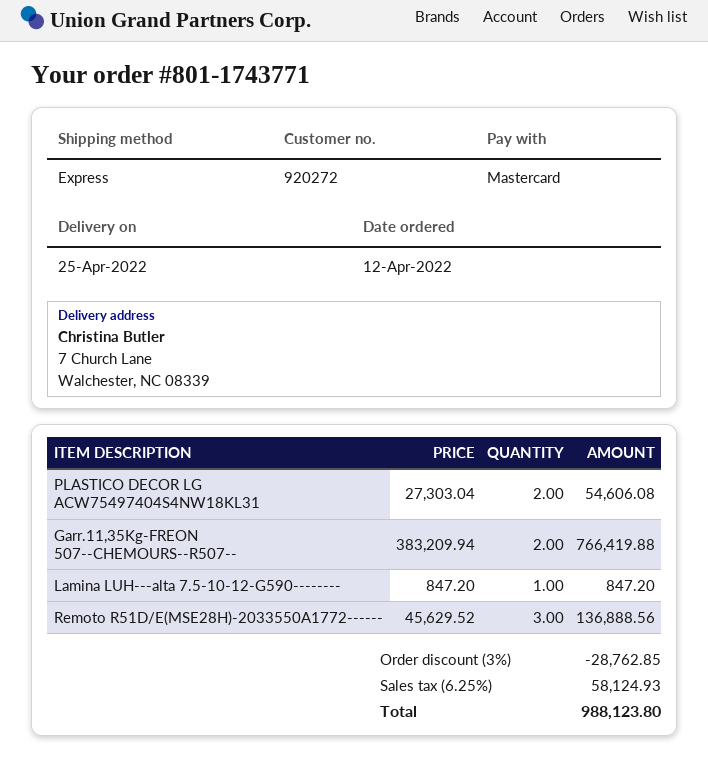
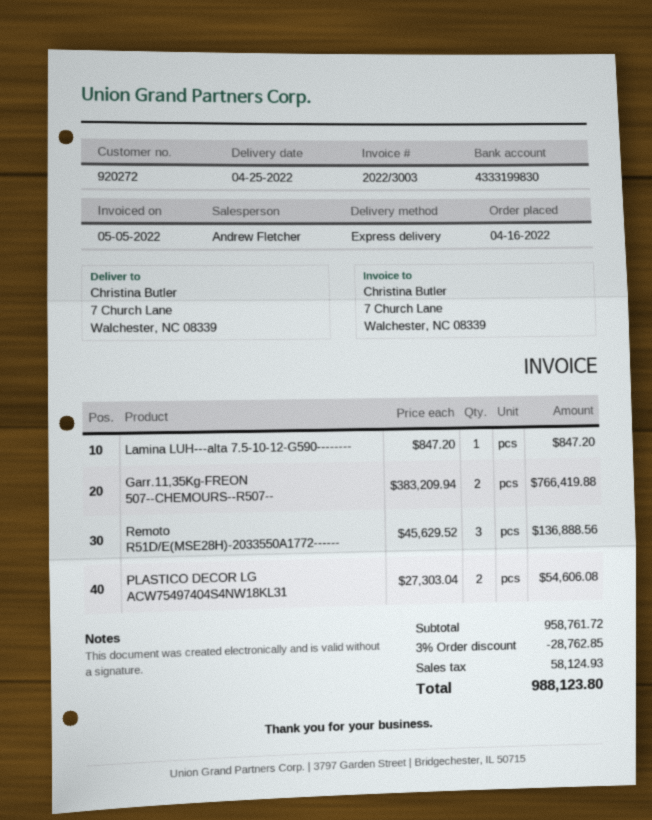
order date: 2022-04-12 -> 2022-04-16

